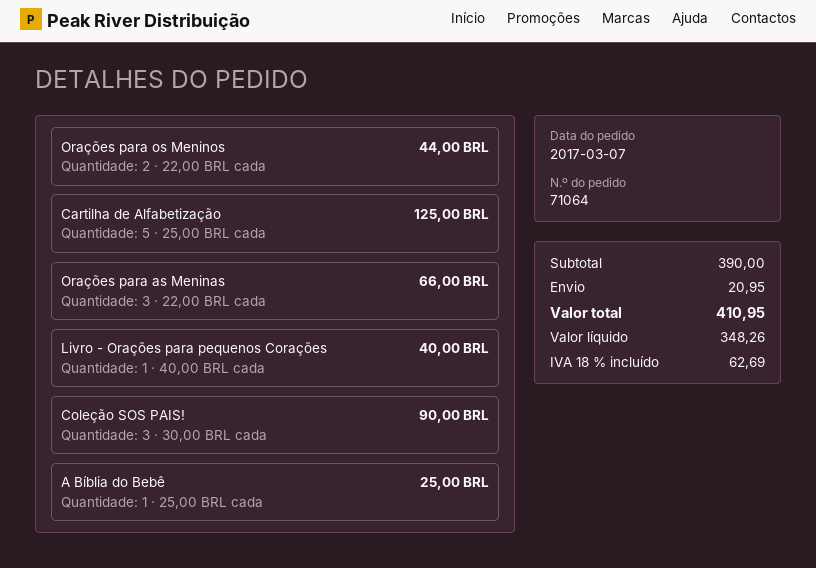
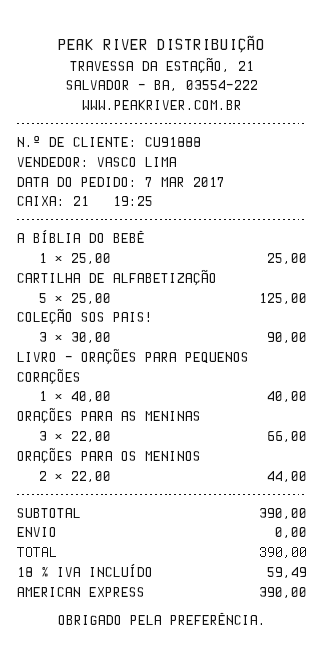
shipping: 20.95 -> 0.00
tax: 18% = 62.69 -> 18% = 59.49
total: 410.95 -> 390.00

